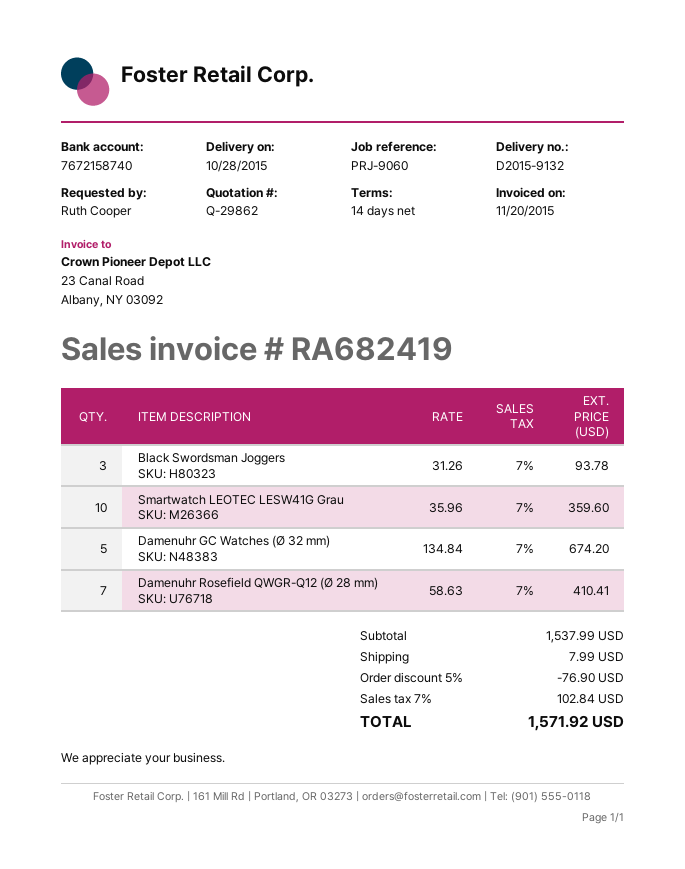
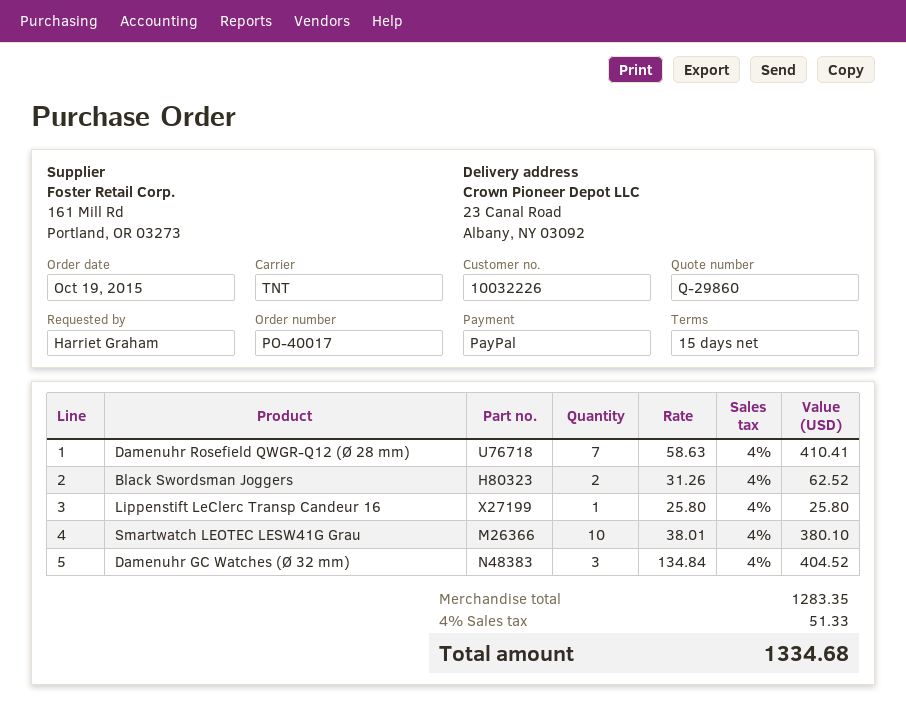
quote number: Q-29862 -> Q-29860
payment terms: 14 days -> 15 days
ordered by: Ruth Cooper -> Harriet Graham
Black Swordsman Joggers: 3 x 31.26 = 93.78 -> 2 x 31.26 = 62.52
Smartwatch LEOTEC LESW41G Grau: 10 x 35.96 = 359.60 -> 10 x 38.01 = 380.10
Damenuhr GC Watches (Ø 32 mm): 5 x 134.84 = 674.20 -> 3 x 134.84 = 404.52
Lippenstift LeClerc Transp Candeur 16: none -> 1 x 25.80 = 25.80
subtotal: 1537.99 -> 1283.35
discount: 5% = 76.90 -> none
shipping: 7.99 -> none
tax: 7% = 102.84 -> 4% = 51.33
total: 1571.92 -> 1334.68

